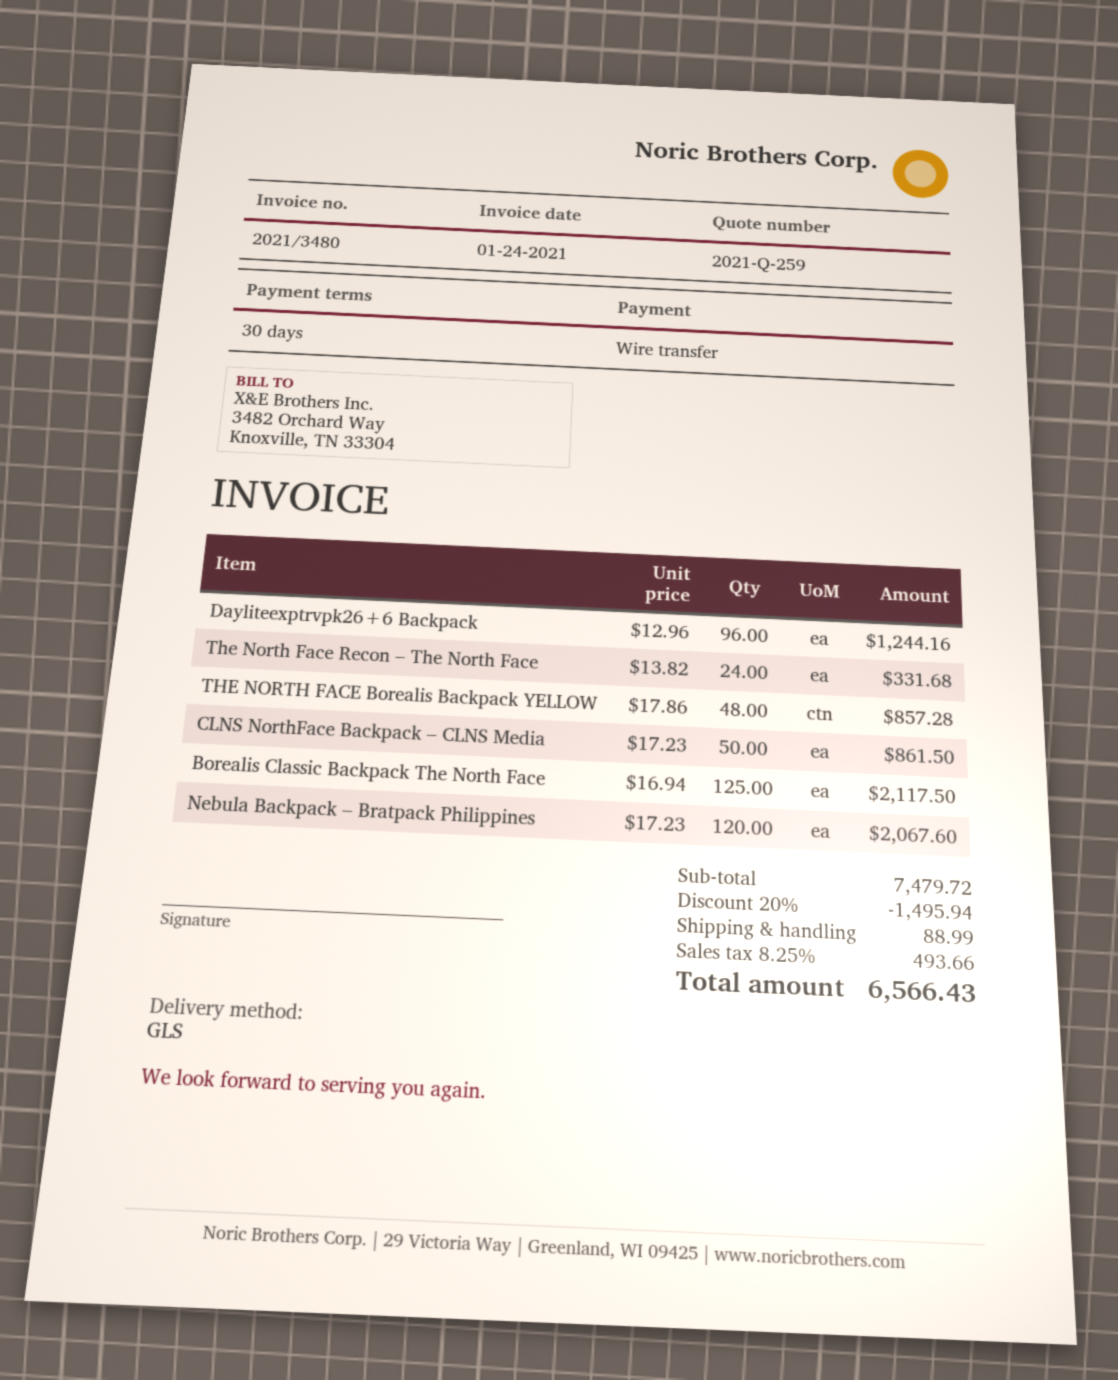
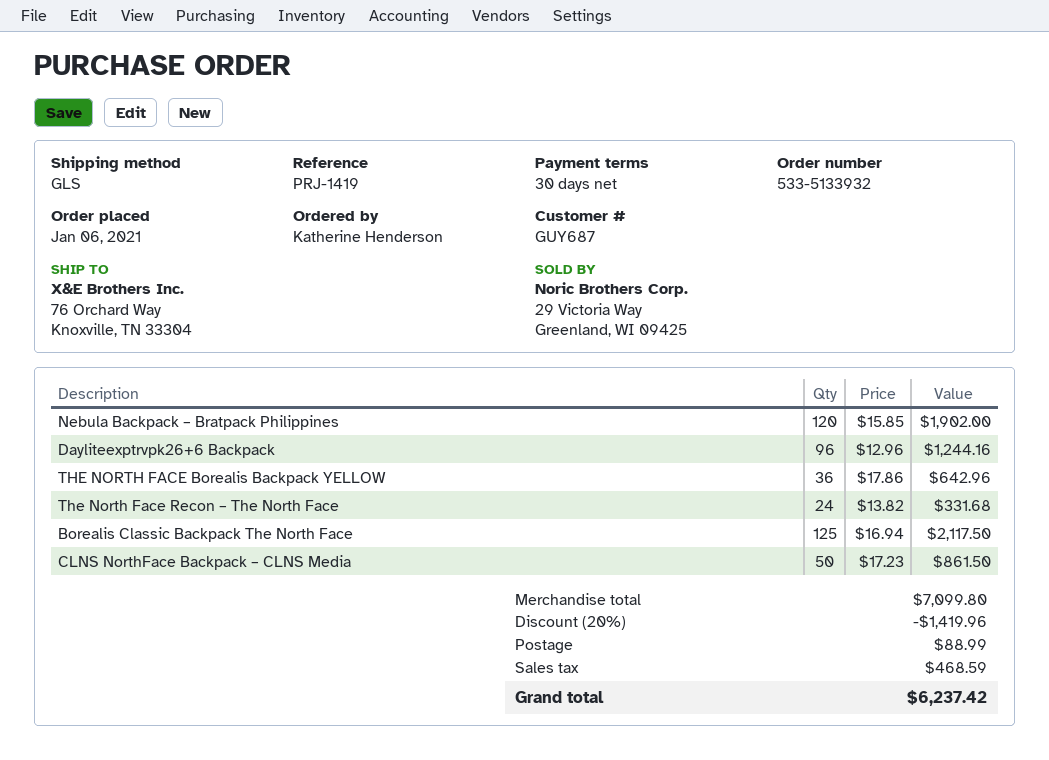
THE NORTH FACE Borealis Backpack YELLOW: 48 x 17.86 = 857.28 -> 36 x 17.86 = 642.96
Nebula Backpack – Bratpack Philippines: 120 x 17.23 = 2067.60 -> 120 x 15.85 = 1902.00
subtotal: 7479.72 -> 7099.80
discount: 20% = 1495.94 -> 20% = 1419.96
tax: 493.66 -> 468.59
total: 6566.43 -> 6237.42

